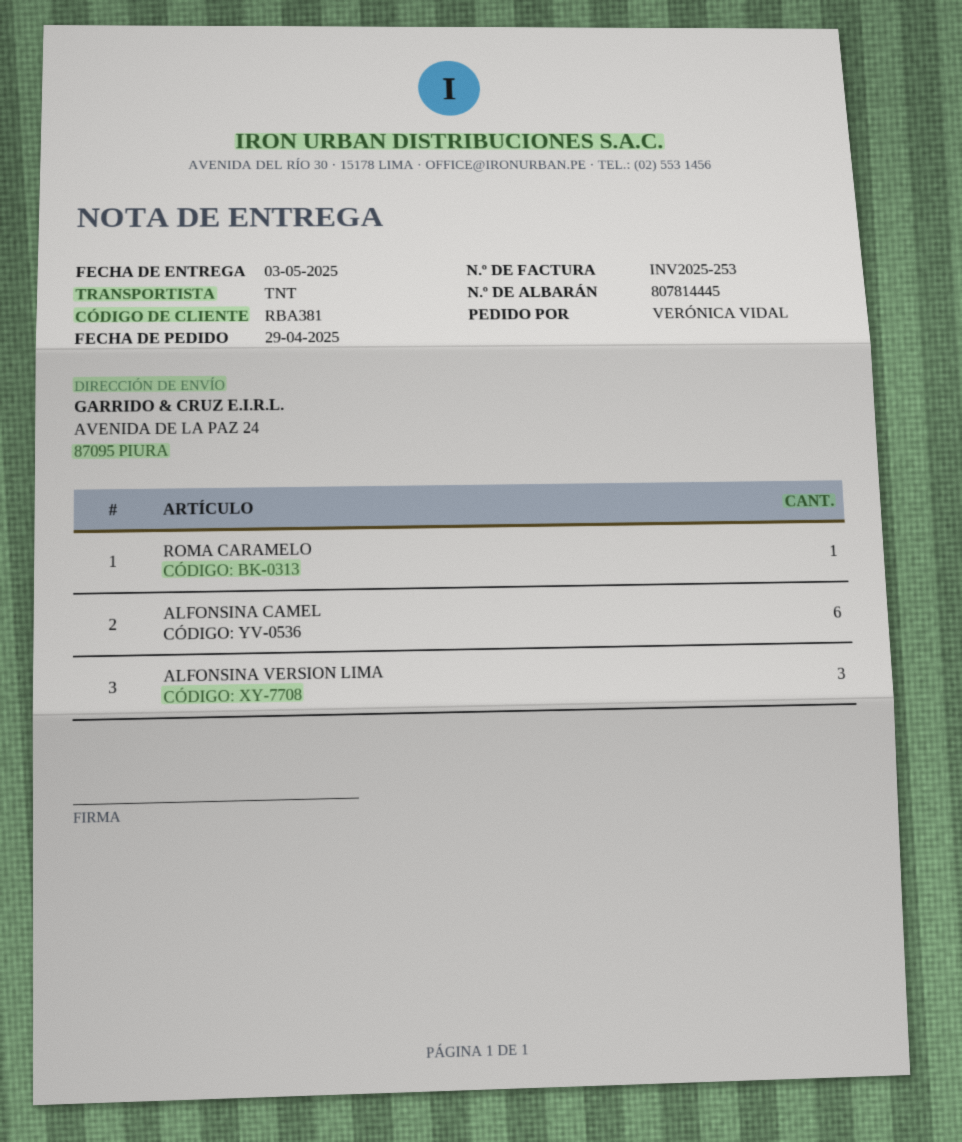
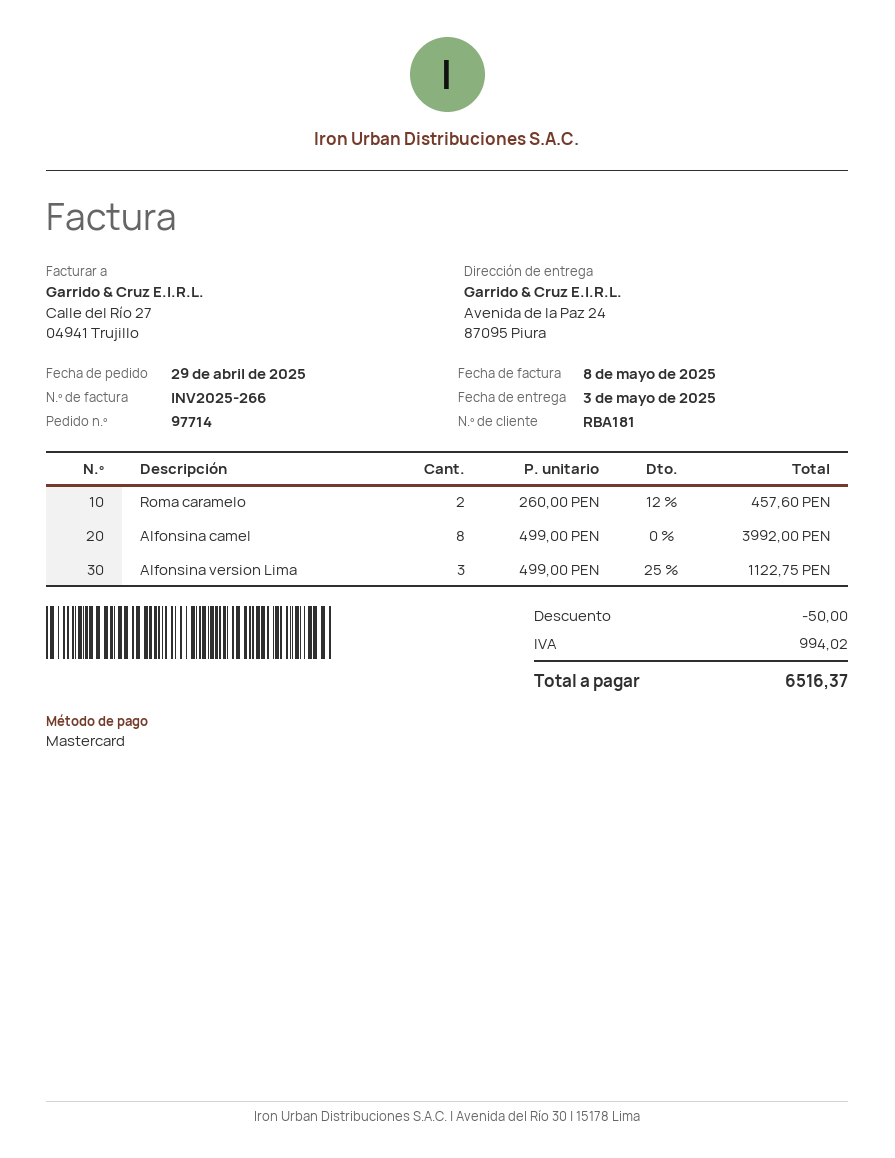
invoice number: INV2025-253 -> INV2025-266
customer number: RBA381 -> RBA181
ROMA CARAMELO: 1 -> 2
ALFONSINA CAMEL: 6 -> 8

